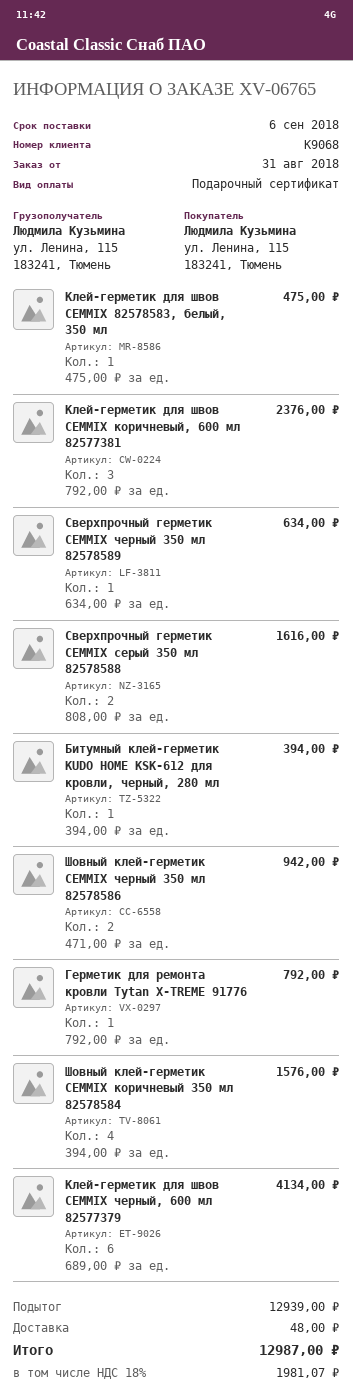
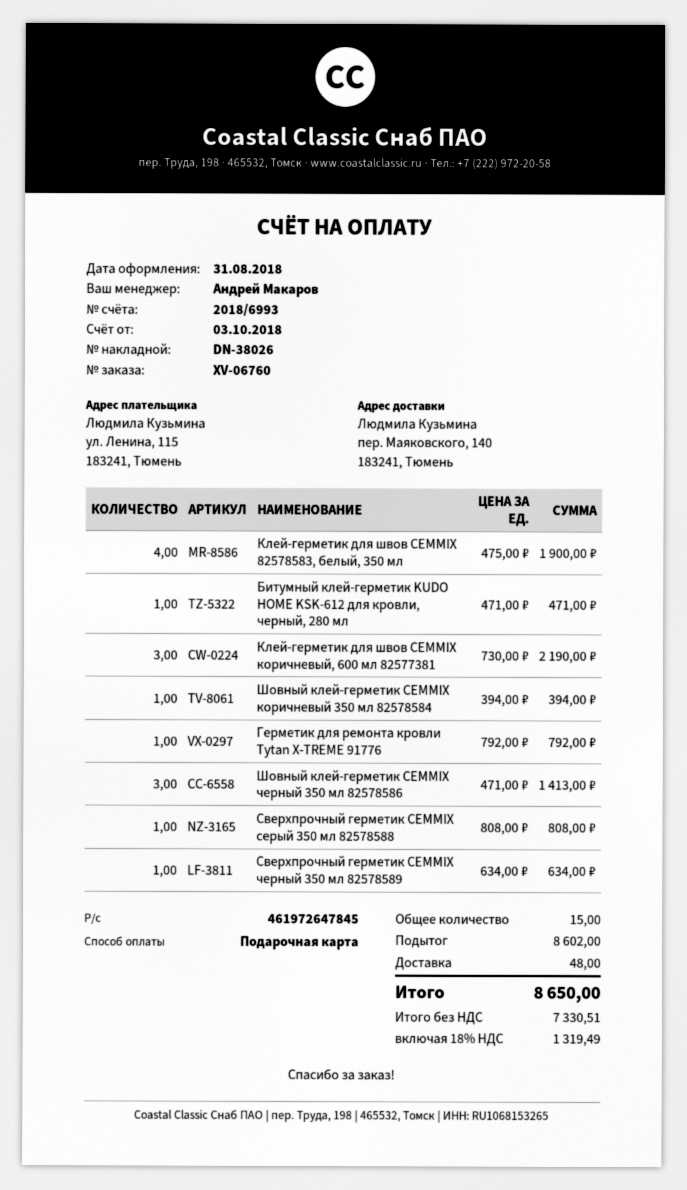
order number: XV-06765 -> XV-06760
ship to: ул. Ленина, 115, 183241, Тюмень -> пер. Маяковского, 140, 183241, Тюмень
Клей-герметик для швов CEMMIX 82578583, белый, 350 мл: 1 x 475.00 = 475.00 -> 4 x 475.00 = 1900.00
Клей-герметик для швов CEMMIX коричневый, 600 мл 82577381: 3 x 792.00 = 2376.00 -> 3 x 730.00 = 2190.00
Сверхпрочный герметик CEMMIX серый 350 мл 82578588: 2 x 808.00 = 1616.00 -> 1 x 808.00 = 808.00
Битумный клей-герметик KUDO HOME KSK-612 для кровли, черный, 280 мл: 1 x 394.00 = 394.00 -> 1 x 471.00 = 471.00
Шовный клей-герметик CEMMIX черный 350 мл 82578586: 2 x 471.00 = 942.00 -> 3 x 471.00 = 1413.00
Шовный клей-герметик CEMMIX коричневый 350 мл 82578584: 4 x 394.00 = 1576.00 -> 1 x 394.00 = 394.00
Клей-герметик для швов CEMMIX черный, 600 мл 82577379: 6 x 689.00 = 4134.00 -> none
subtotal: 12939.00 -> 8602.00
tax: 18% = 1981.07 -> 18% = 1319.49
total: 12987.00 -> 8650.00

